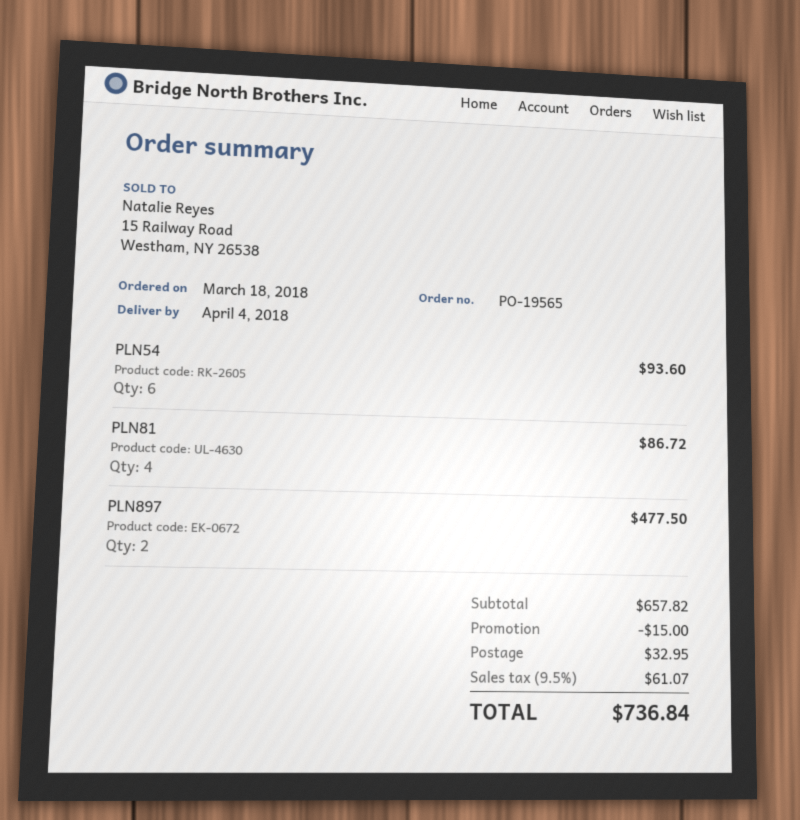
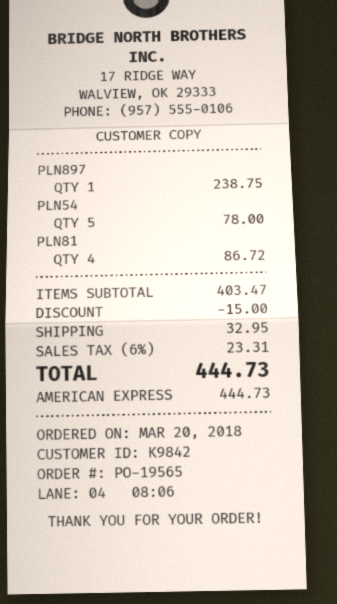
order date: 2018-03-18 -> 2018-03-20
PLN54: 6 for 93.60 -> 5 for 78.00
PLN897: 2 for 477.50 -> 1 for 238.75
subtotal: 657.82 -> 403.47
tax: 9.5% = 61.07 -> 6% = 23.31
total: 736.84 -> 444.73

